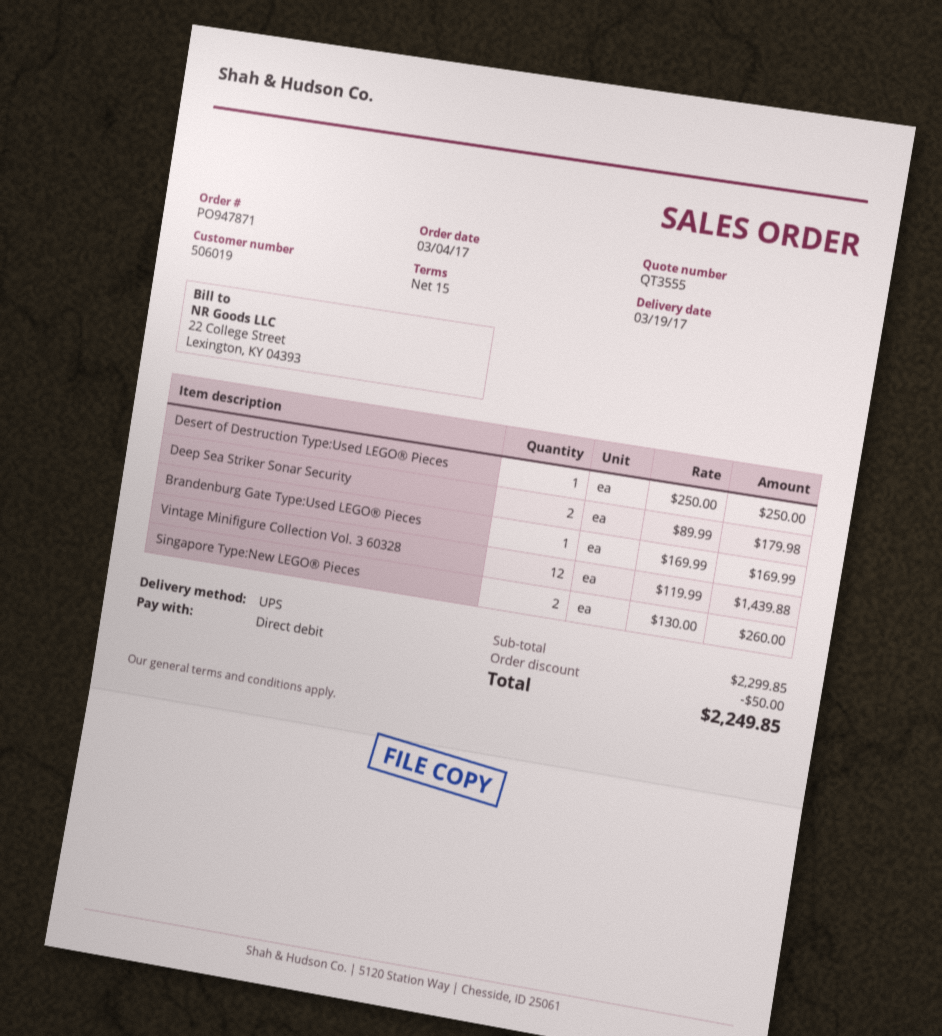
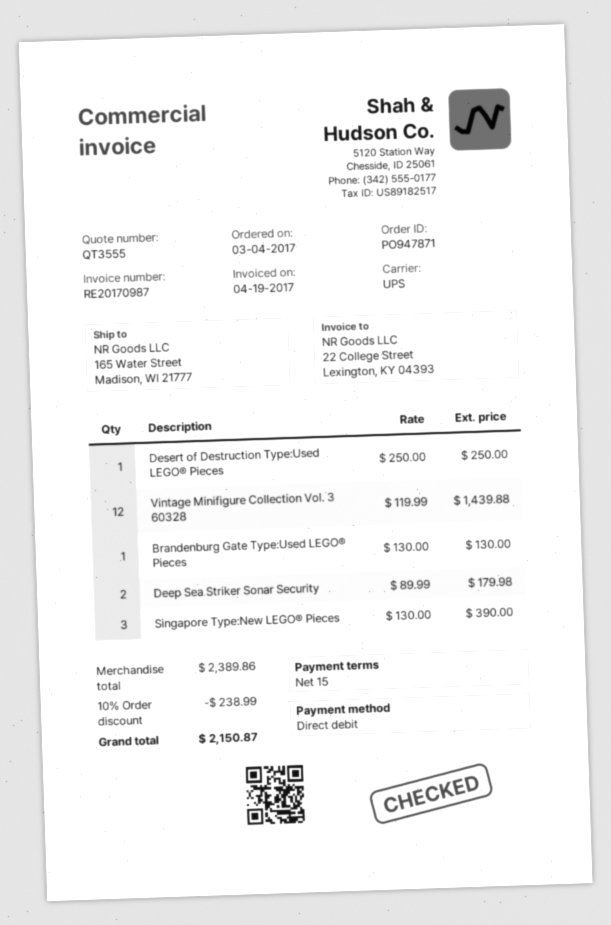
Brandenburg Gate Type:Used LEGO® Pieces: 1 x 169.99 = 169.99 -> 1 x 130.00 = 130.00
Singapore Type:New LEGO® Pieces: 2 x 130.00 = 260.00 -> 3 x 130.00 = 390.00
subtotal: 2299.85 -> 2389.86
discount: 50.00 -> 238.99
total: 2249.85 -> 2150.87

